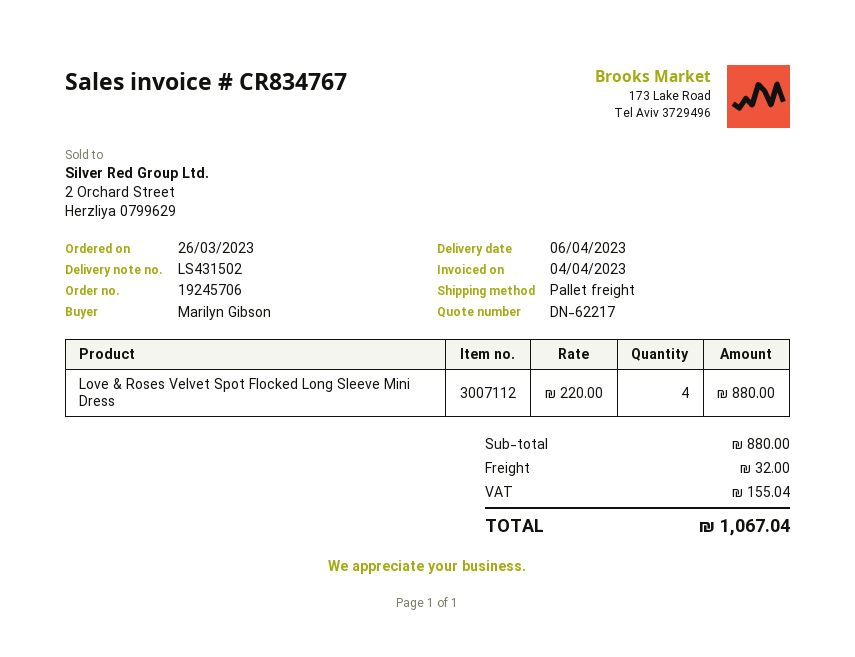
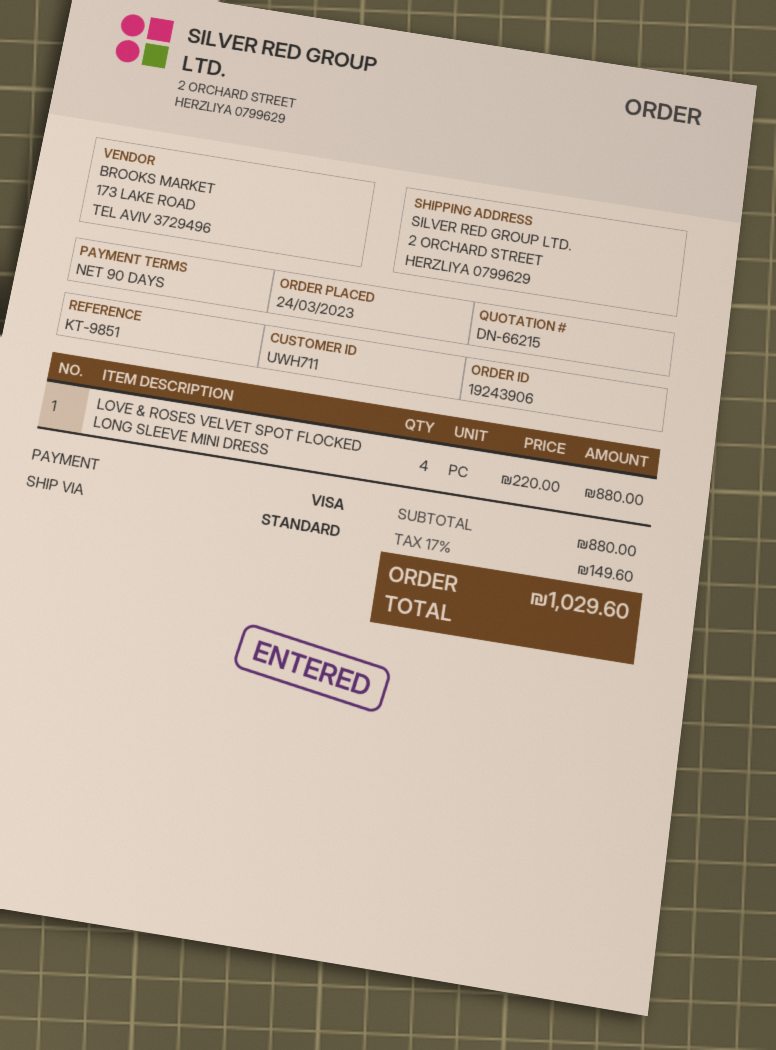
quote number: DN-62217 -> DN-66215
order number: 19245706 -> 19243906
order date: 2023-03-26 -> 2023-03-24
shipping method: pallet freight -> standard
shipping: 32.00 -> none
tax: 155.04 -> 149.60
total: 1067.04 -> 1029.60

